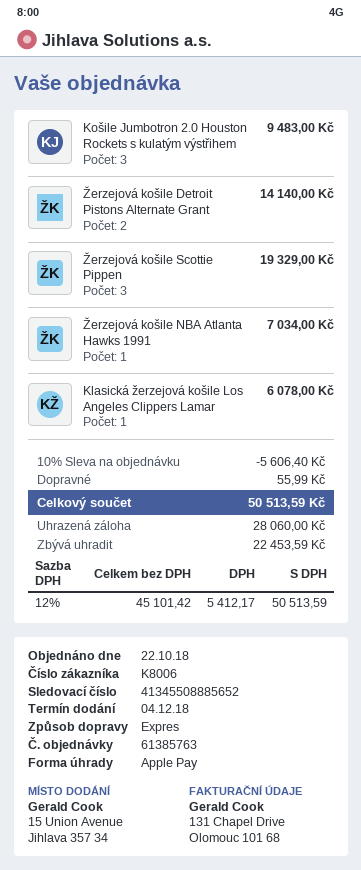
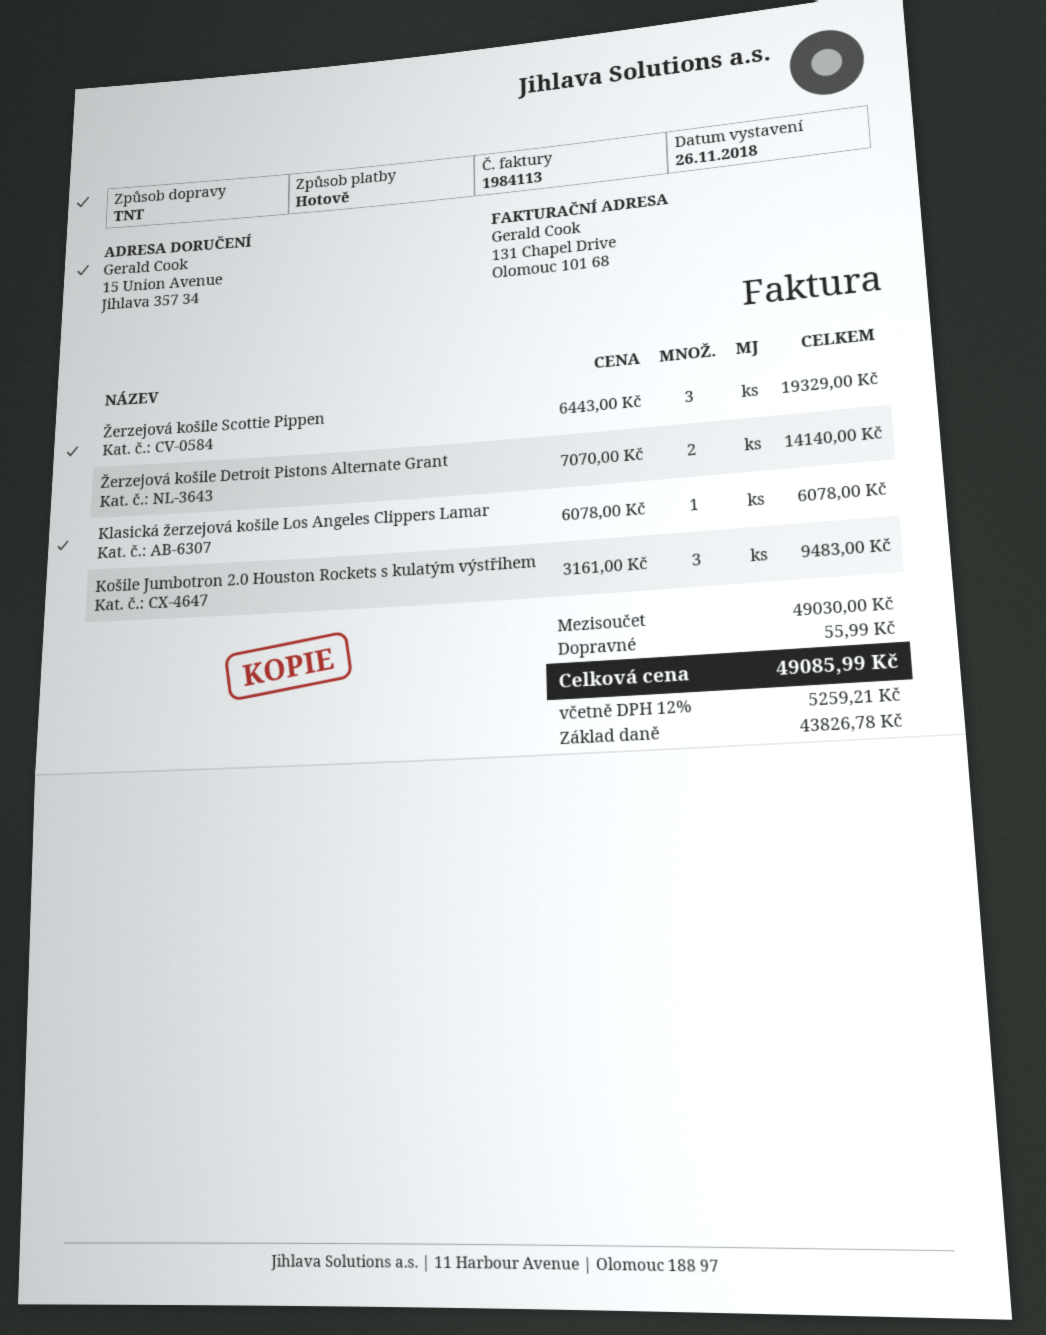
payment method: Apple Pay -> cash
shipping method: express -> TNT
Žerzejová košile NBA Atlanta Hawks 1991: 1 for 7034.00 -> none
discount: 10% = 5606.40 -> none
net: 45101.42 -> 43826.78
tax: 12% = 5412.17 -> 12% = 5259.21
total: 50513.59 -> 49085.99

